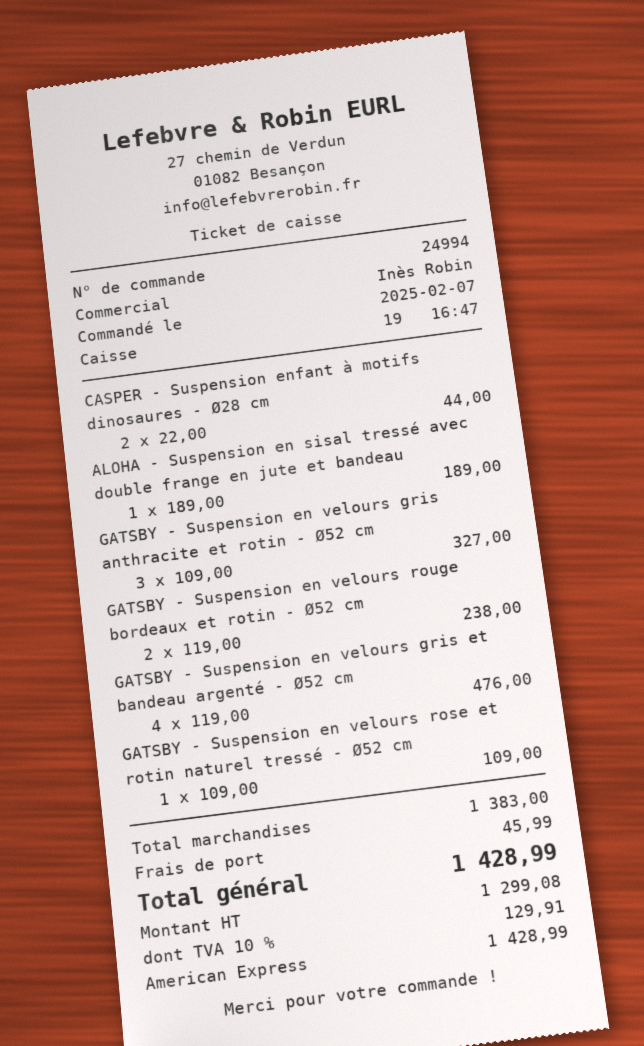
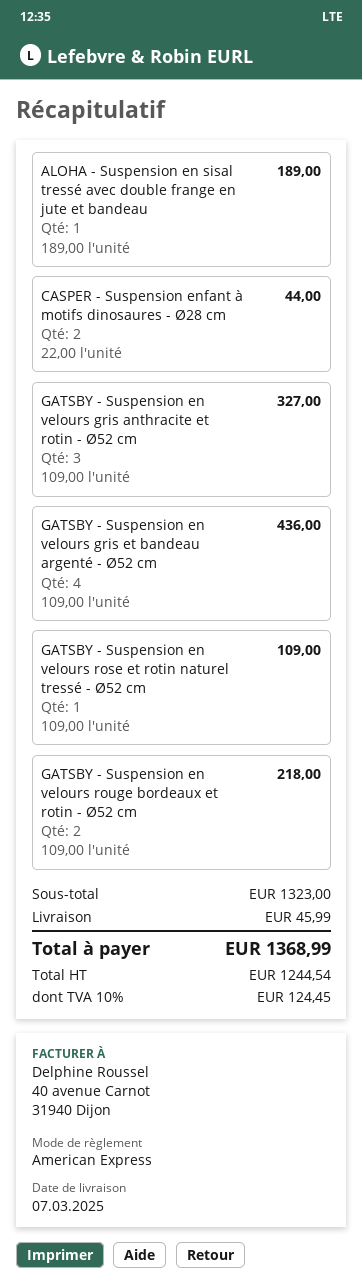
GATSBY - Suspension en velours rouge bordeaux et rotin - Ø52 cm: 2 x 119.00 = 238.00 -> 2 x 109.00 = 218.00
GATSBY - Suspension en velours gris et bandeau argenté - Ø52 cm: 4 x 119.00 = 476.00 -> 4 x 109.00 = 436.00
subtotal: 1383.00 -> 1323.00
net: 1299.08 -> 1244.54
tax: 10% = 129.91 -> 10% = 124.45
total: 1428.99 -> 1368.99

